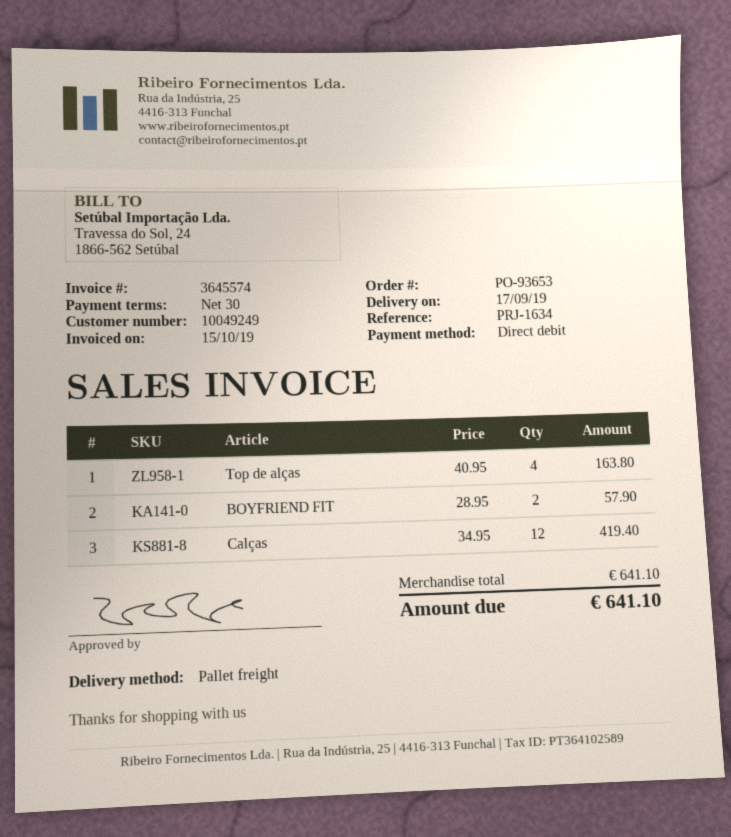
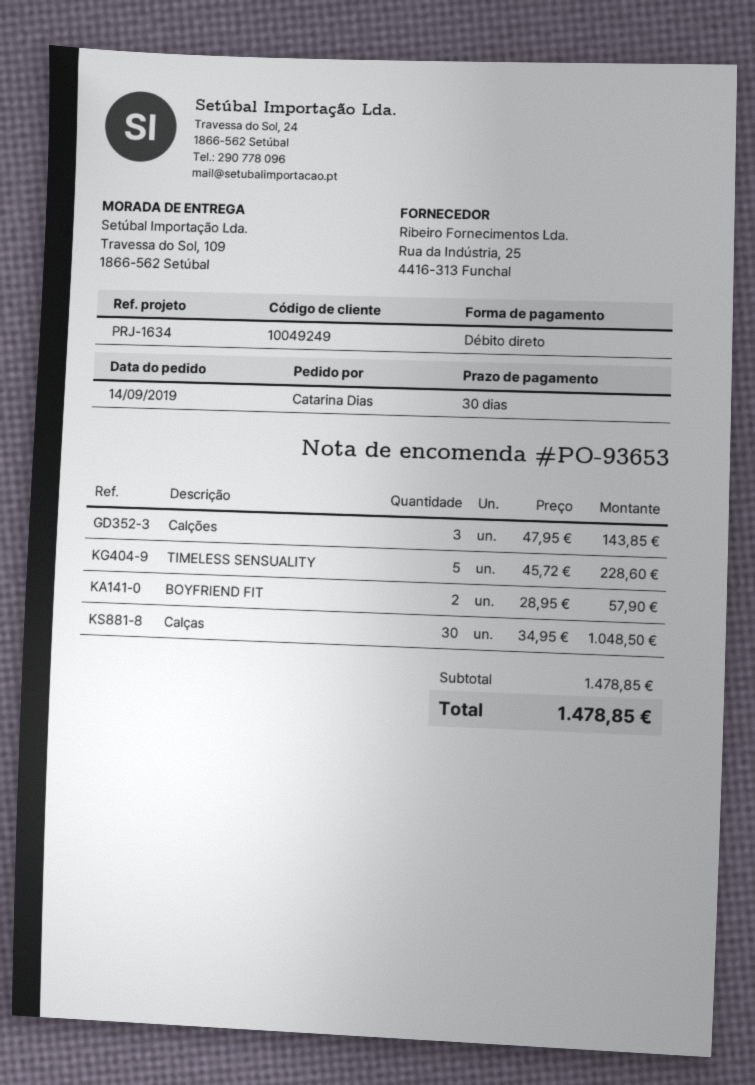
Top de alças: 4 x 40.95 = 163.80 -> none
Calças: 12 x 34.95 = 419.40 -> 30 x 34.95 = 1048.50
Calções: none -> 3 x 47.95 = 143.85
TIMELESS SENSUALITY: none -> 5 x 45.72 = 228.60
subtotal: 641.10 -> 1478.85
total: 641.10 -> 1478.85

